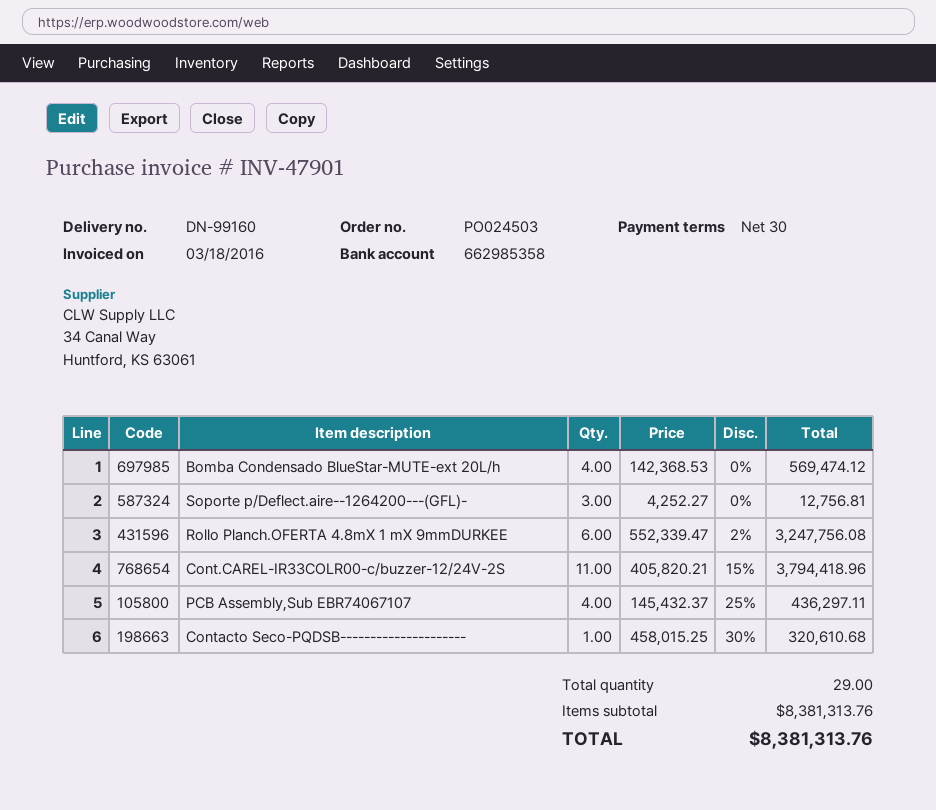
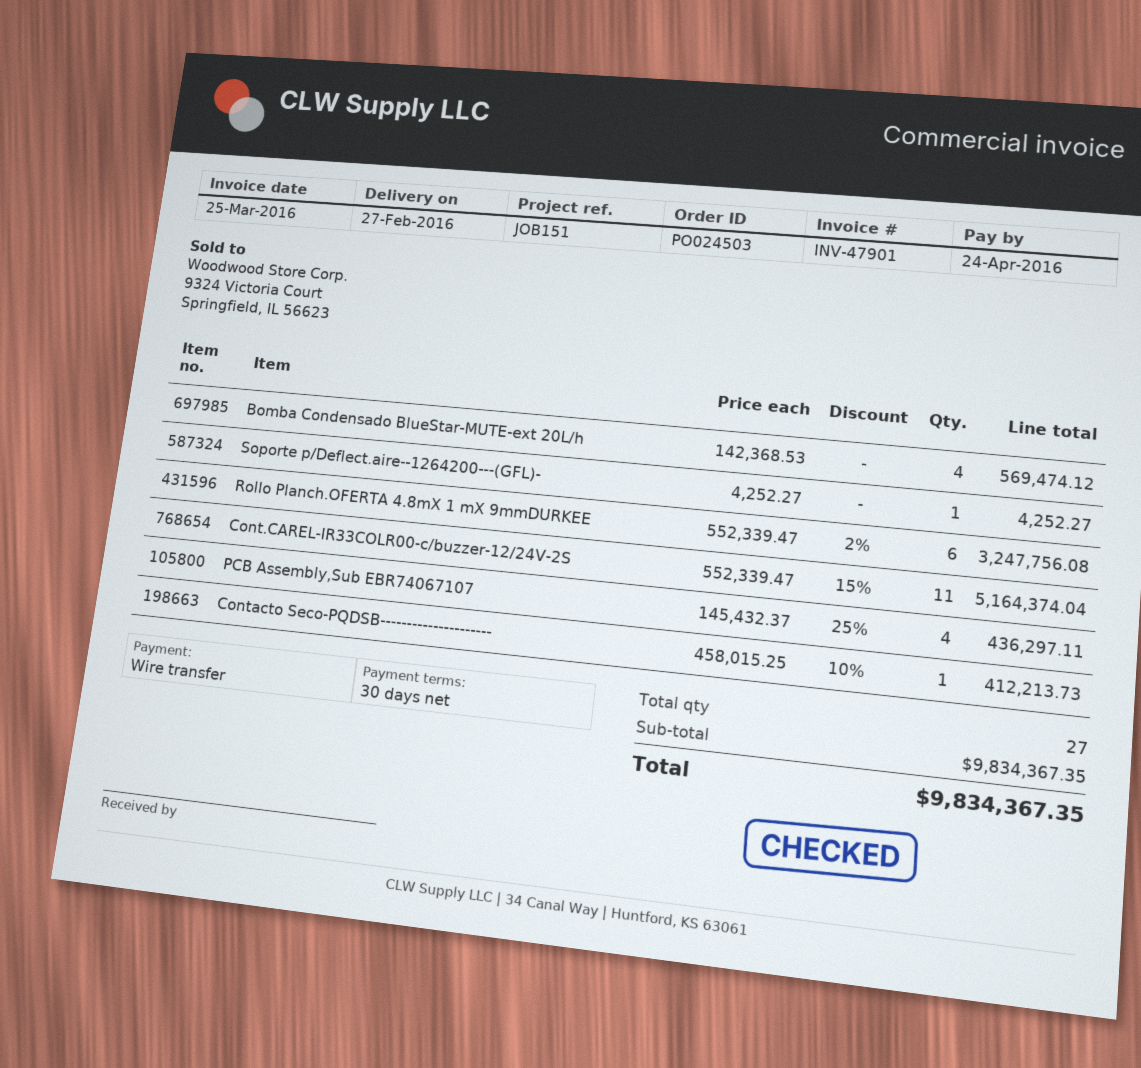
invoice date: 2016-03-18 -> 2016-03-25
Soporte p/Deflect.aire--1264200---(GFL)-: 3 x 4252.27 = 12756.81 -> 1 x 4252.27 = 4252.27
Cont.CAREL-IR33COLR00-c/buzzer-12/24V-2S: 11 x 405820.21 - 15% = 3794418.96 -> 11 x 552339.47 - 15% = 5164374.04
Contacto Seco-PQDSB---------------------: 1 x 458015.25 - 30% = 320610.68 -> 1 x 458015.25 - 10% = 412213.73
total quantity: 29 -> 27
subtotal: 8381313.76 -> 9834367.35
total: 8381313.76 -> 9834367.35

